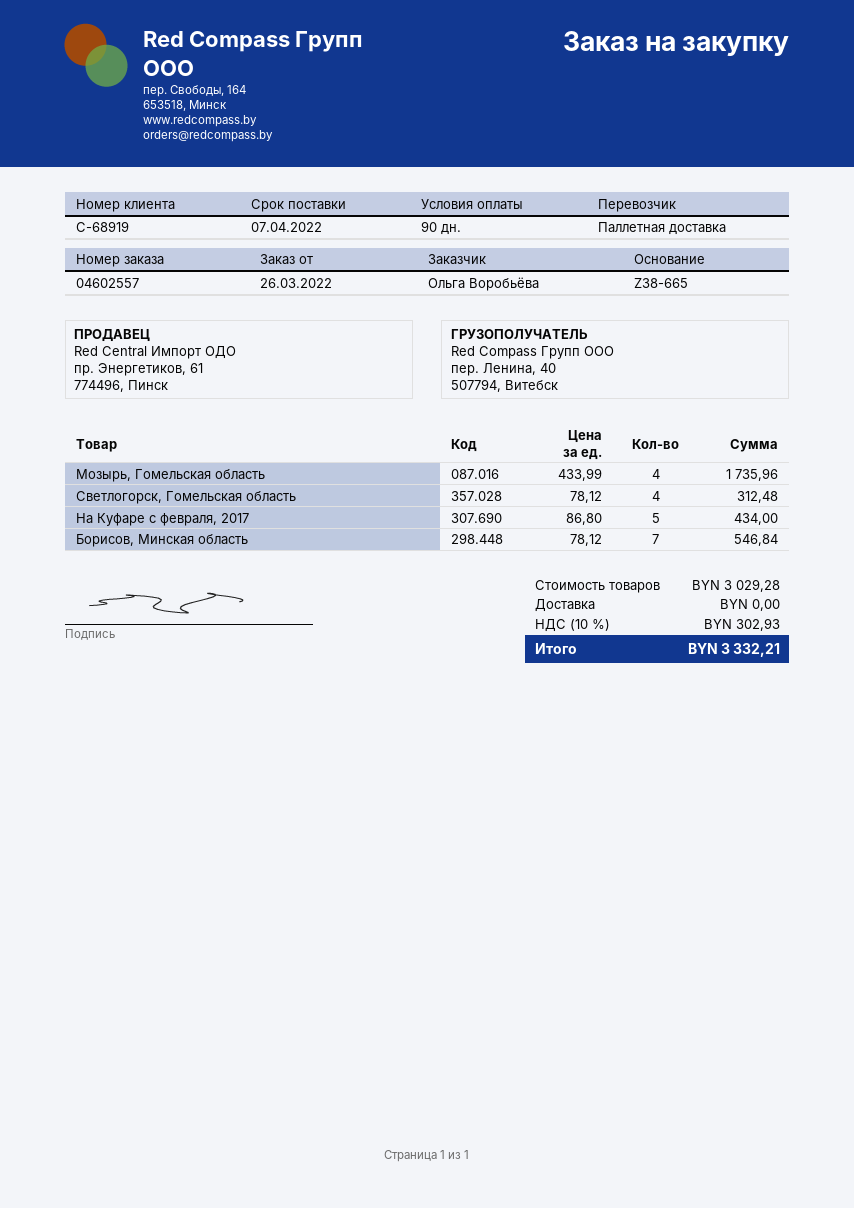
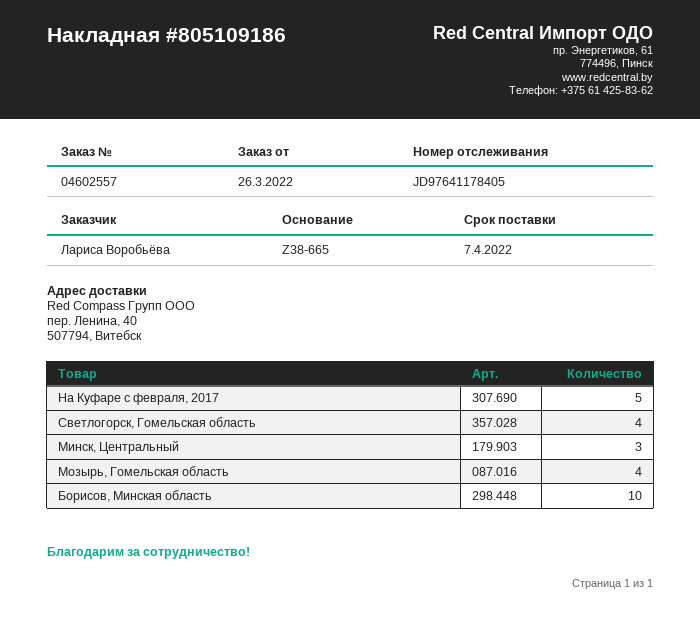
ordered by: Ольга Воробьёва -> Лариса Воробьёва
Борисов, Минская область: 7 -> 10
Минск, Центральный: none -> 3

